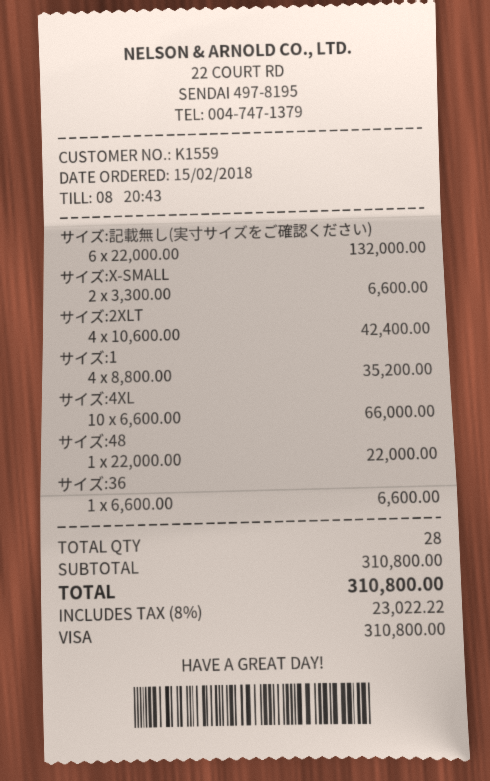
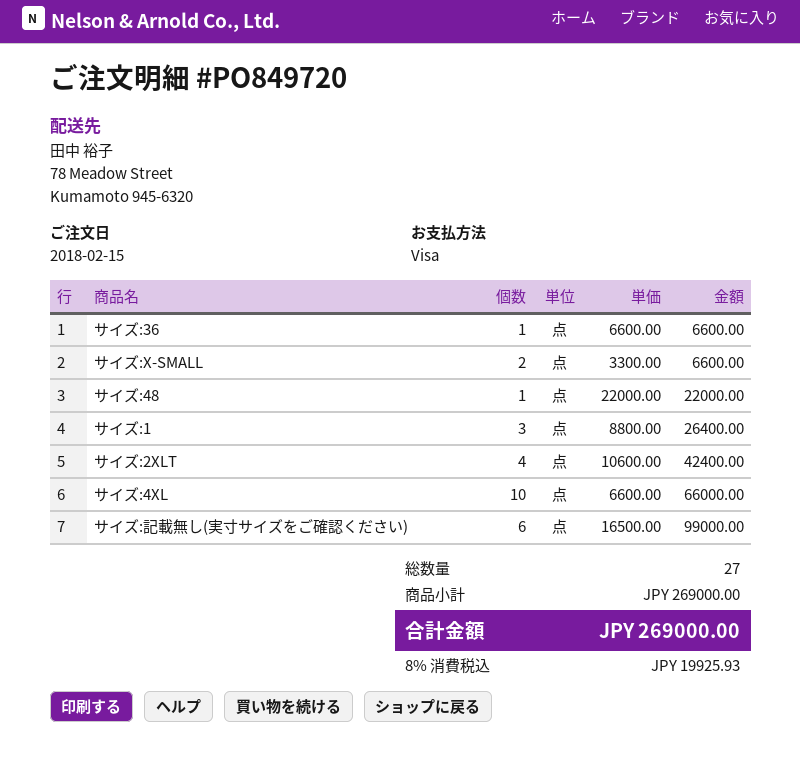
サイズ:記載無し(実寸サイズをご確認ください): 6 x 22000.00 = 132000.00 -> 6 x 16500.00 = 99000.00
サイズ:1: 4 x 8800.00 = 35200.00 -> 3 x 8800.00 = 26400.00
total quantity: 28 -> 27
subtotal: 310800.00 -> 269000.00
tax: 8% = 23022.22 -> 8% = 19925.93
total: 310800.00 -> 269000.00

